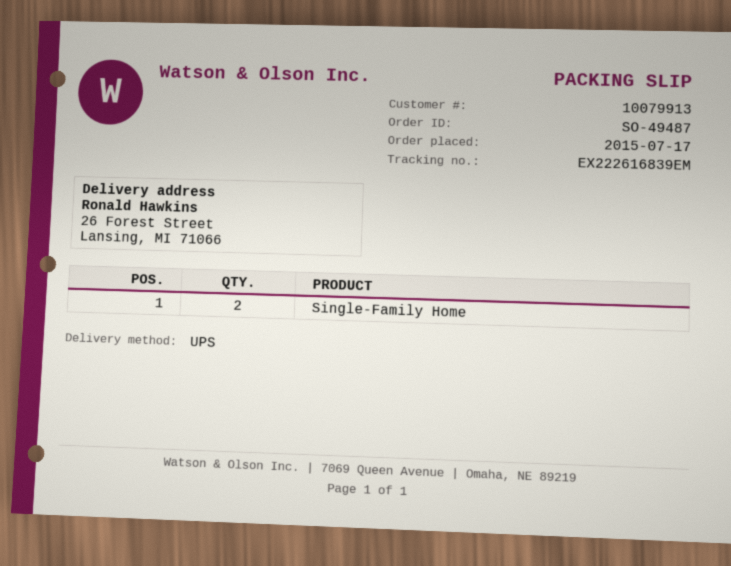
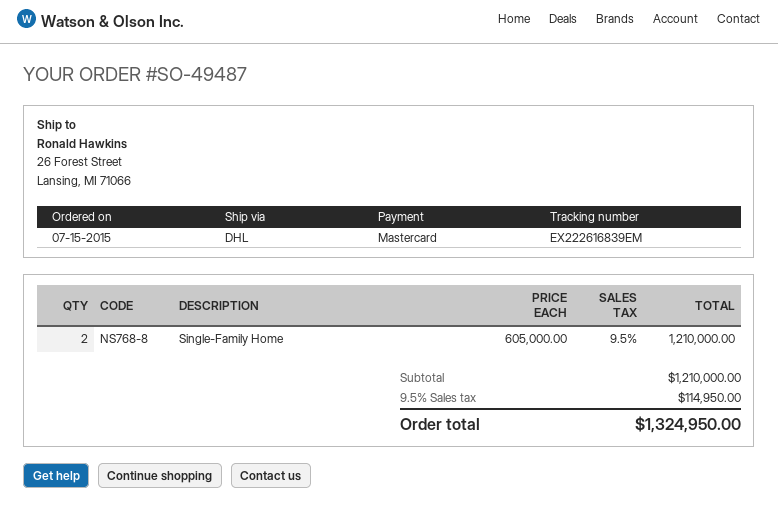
order date: 2015-07-17 -> 2015-07-15
shipping method: UPS -> DHL

